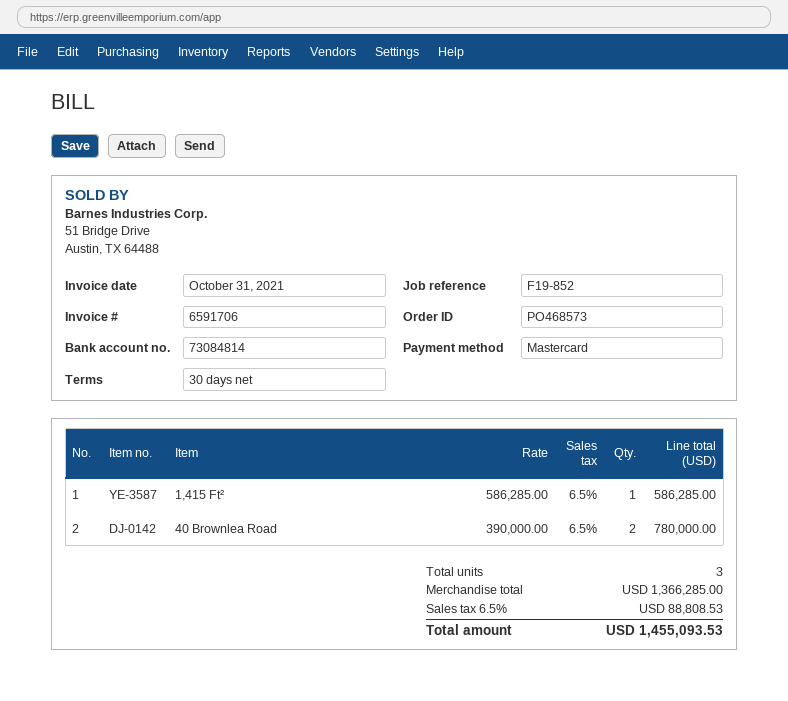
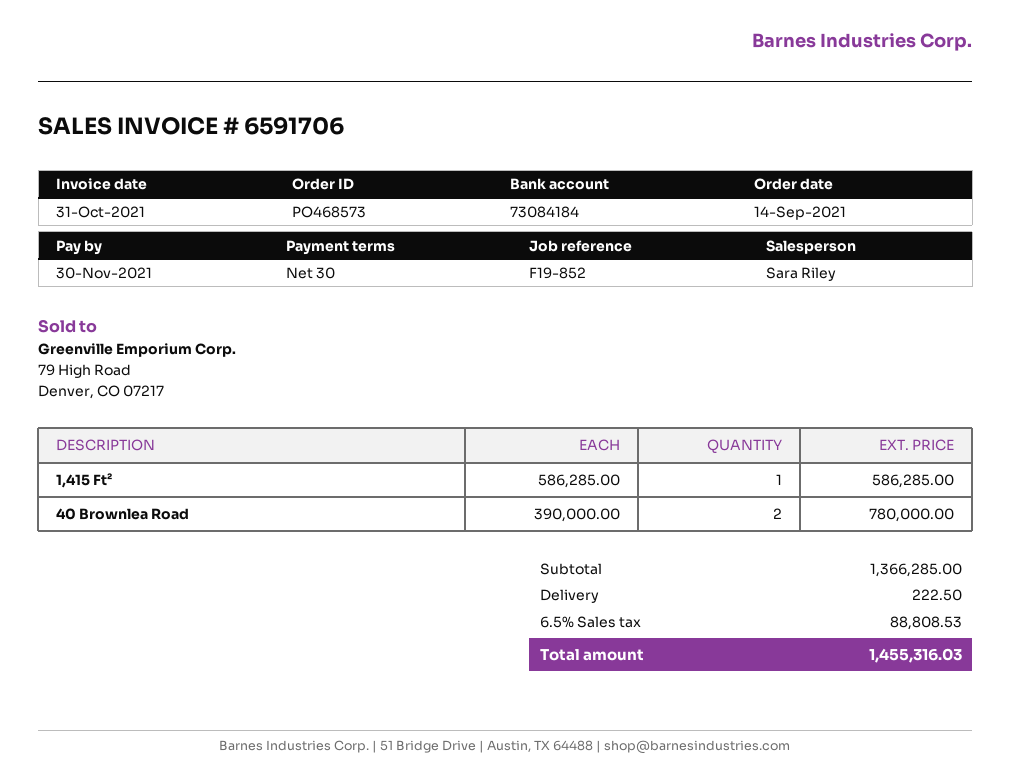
bank account: 73084814 -> 73084184
shipping: none -> 222.50
total: 1455093.53 -> 1455316.03

